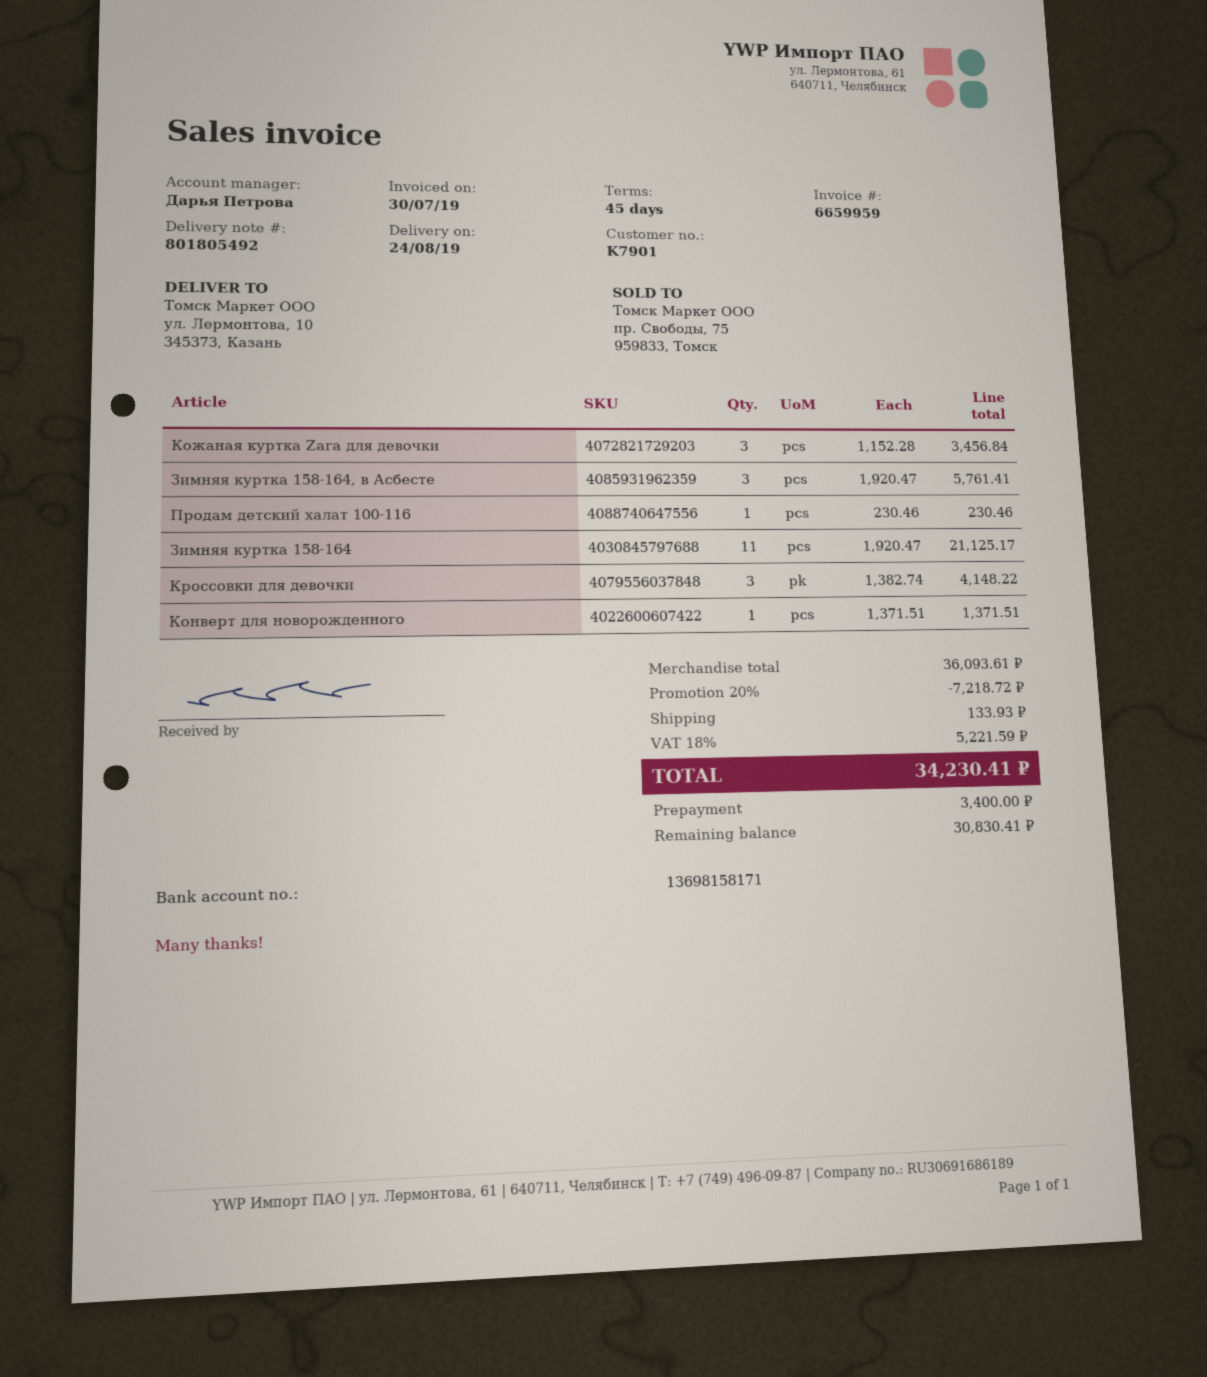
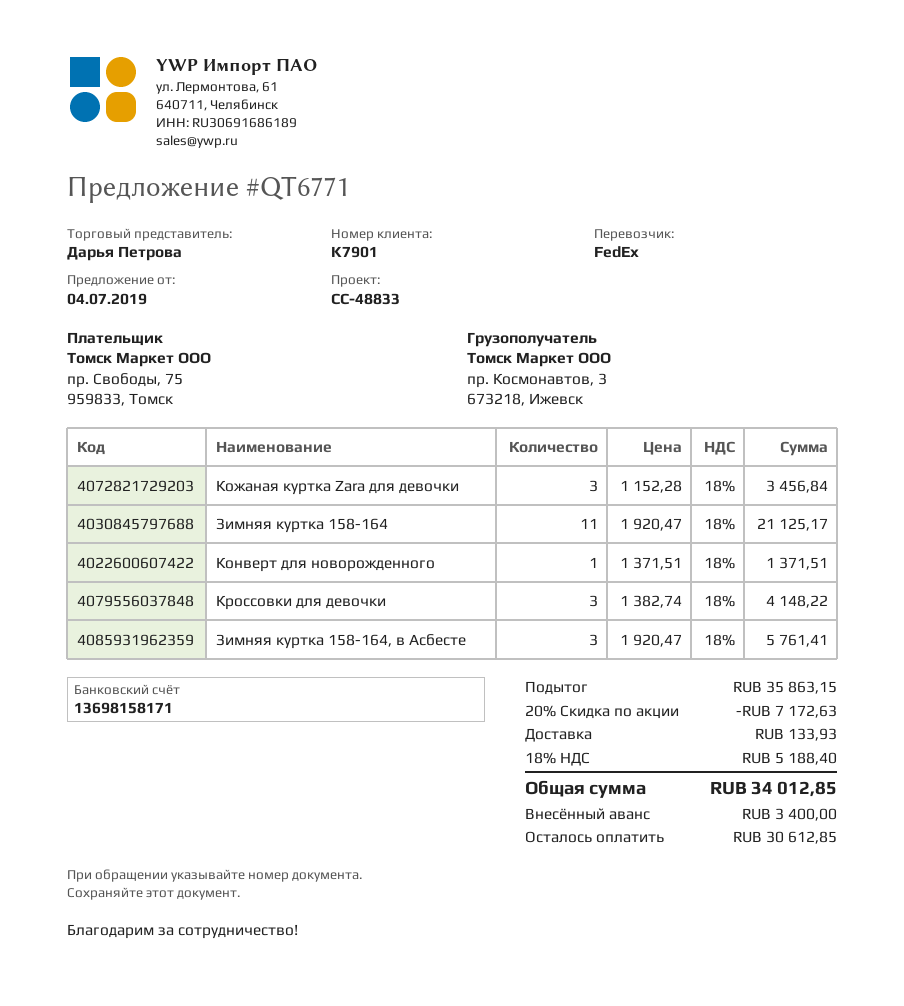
ship to: ул. Лермонтова, 10, 345373, Казань -> пр. Космонавтов, 3, 673218, Ижевск
Продам детский халат 100-116: 1 x 230.46 = 230.46 -> none
subtotal: 36093.61 -> 35863.15
discount: 20% = 7218.72 -> 20% = 7172.63
tax: 18% = 5221.59 -> 18% = 5188.40
total: 34230.41 -> 34012.85
balance: 30830.41 -> 30612.85

